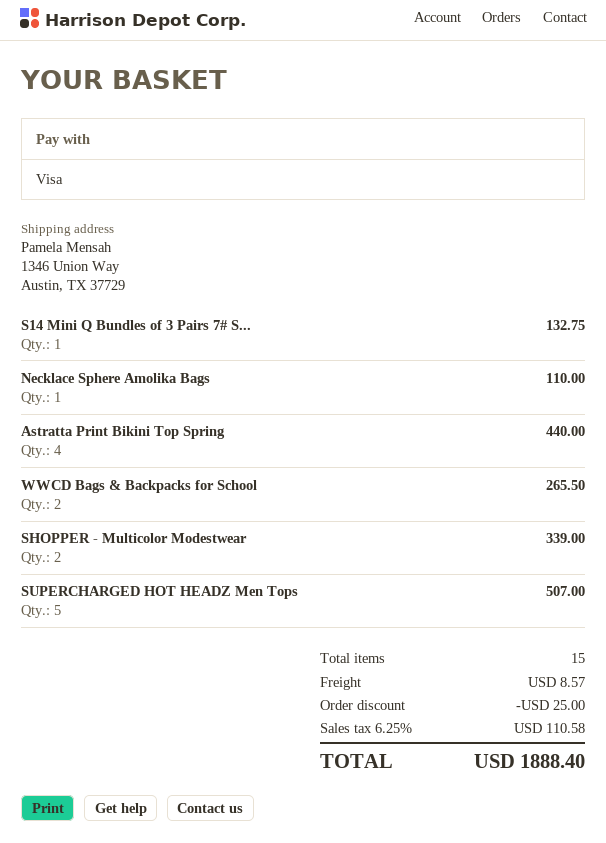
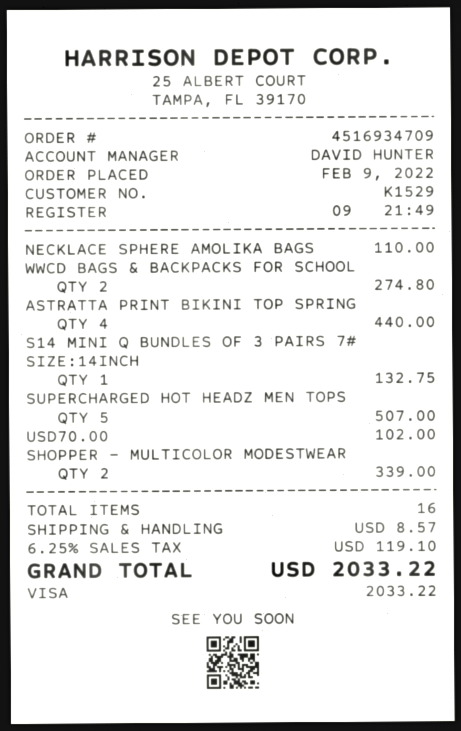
WWCD Bags & Backpacks for School: 2 for 265.50 -> 2 for 274.80
USD70.00: none -> 1 for 102.00
total quantity: 15 -> 16
discount: 25.00 -> none
tax: 6.25% = 110.58 -> 6.25% = 119.10
total: 1888.40 -> 2033.22

